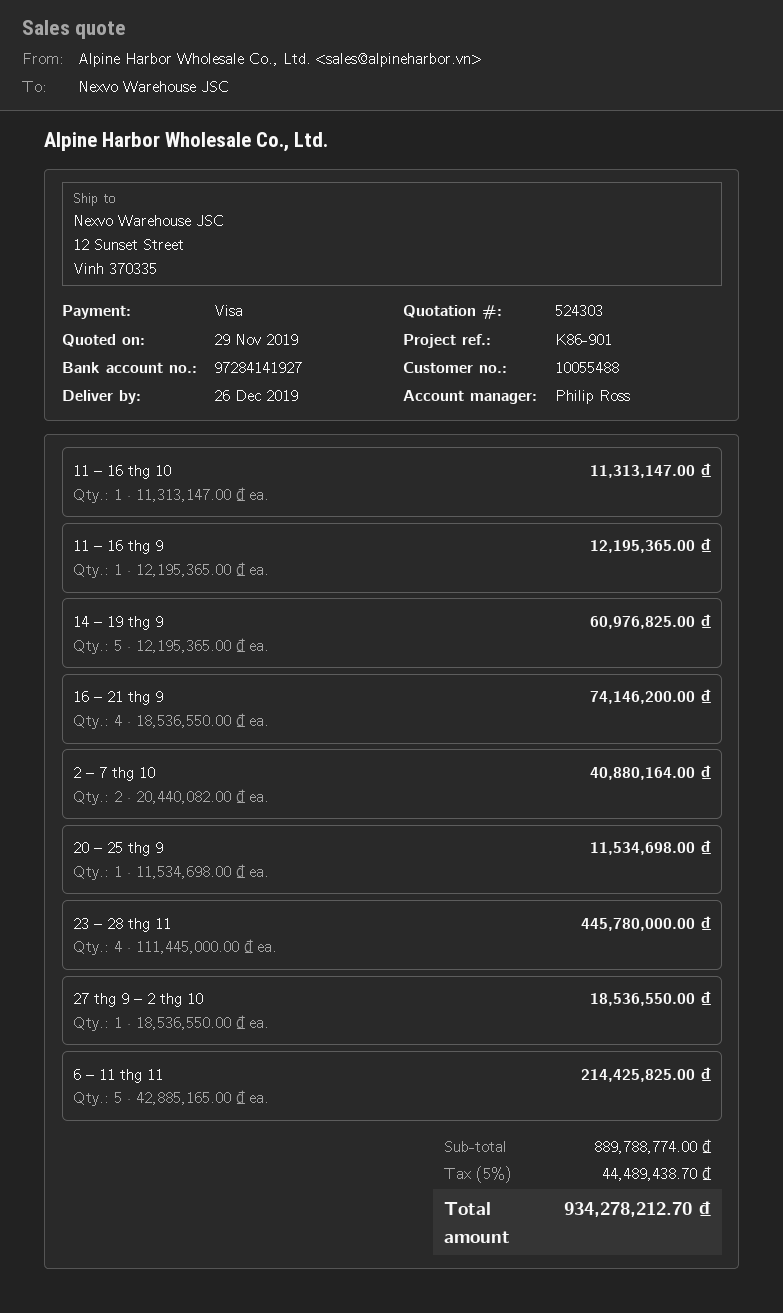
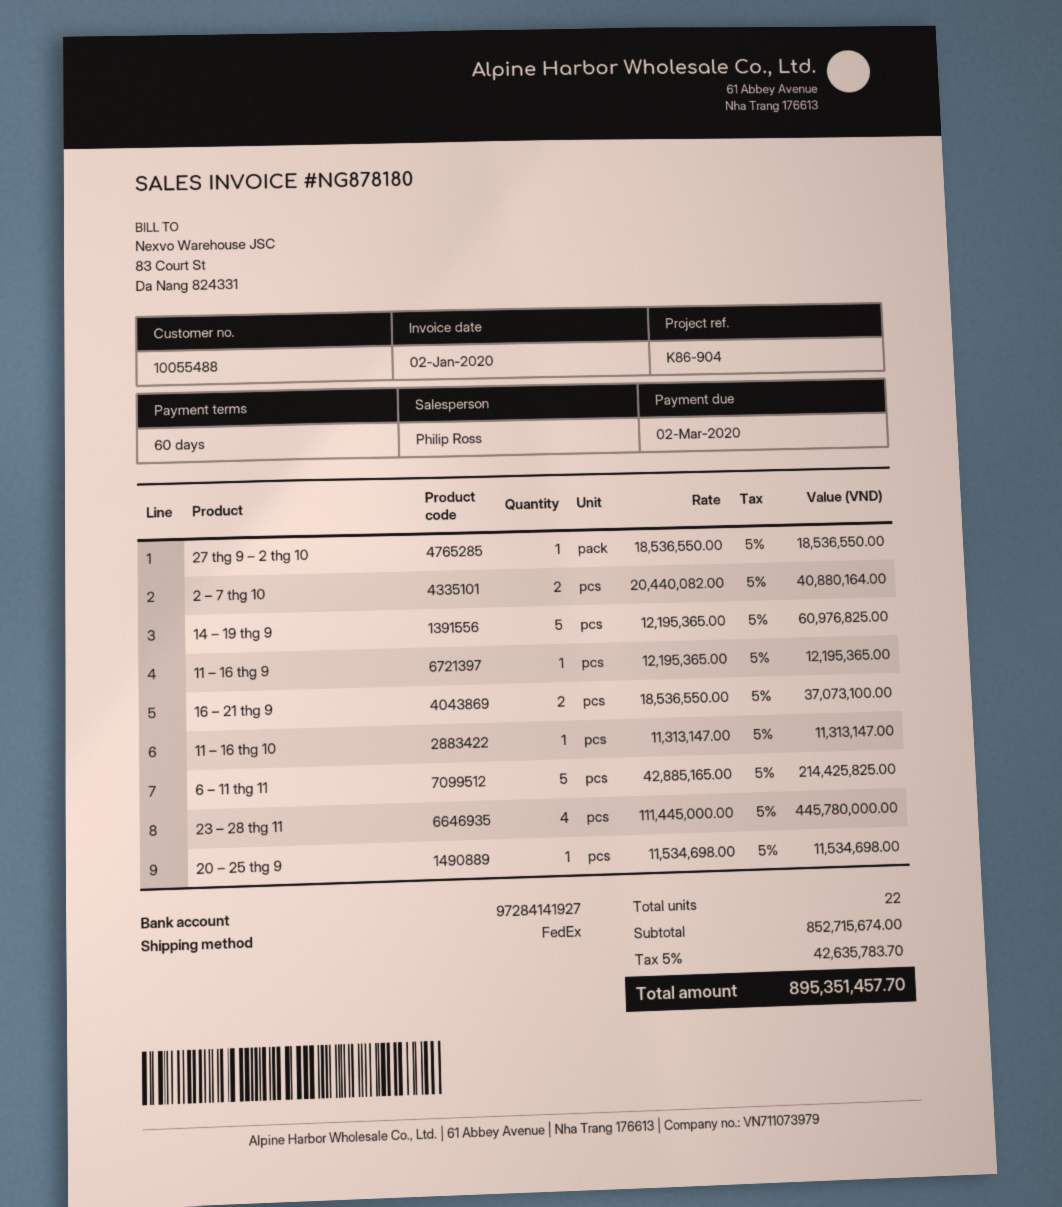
reference: K86-901 -> K86-904
16 – 21 thg 9: 4 x 18536550.00 = 74146200.00 -> 2 x 18536550.00 = 37073100.00
subtotal: 889788774.00 -> 852715674.00
tax: 5% = 44489438.70 -> 5% = 42635783.70
total: 934278212.70 -> 895351457.70

